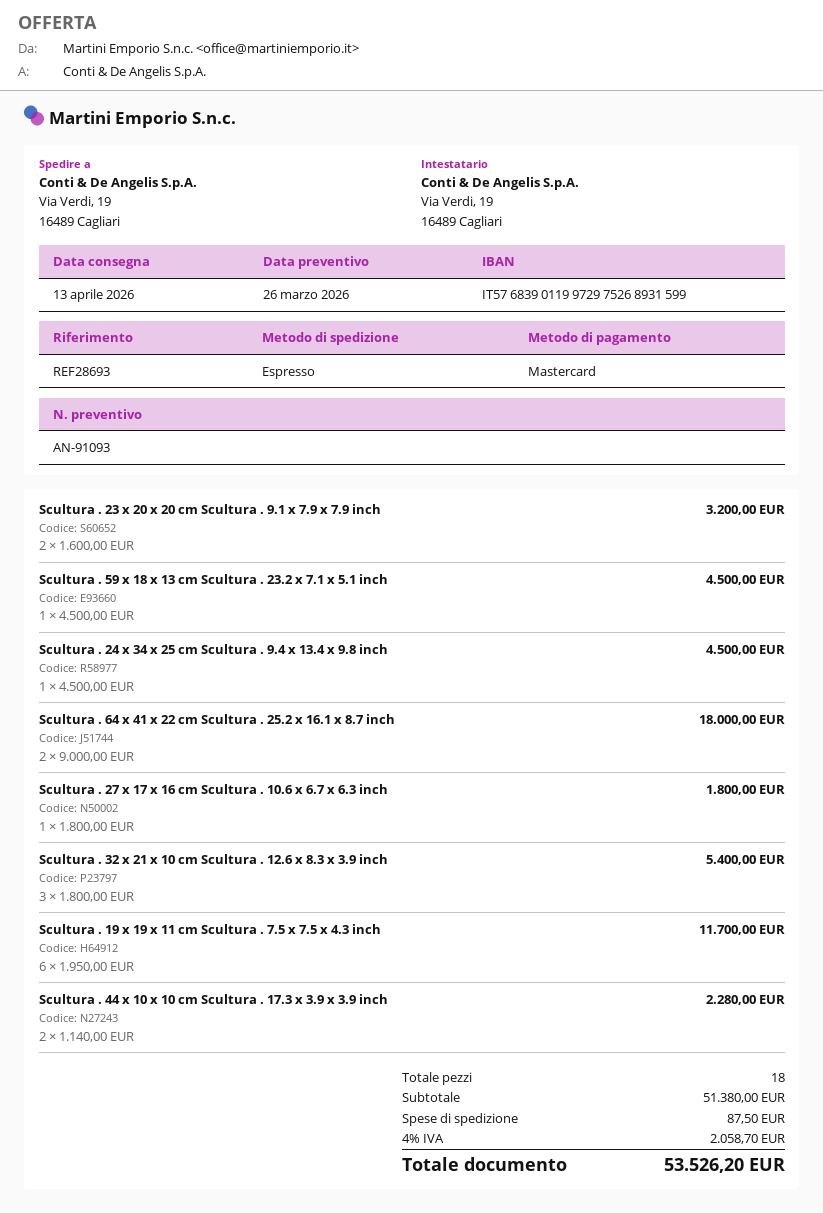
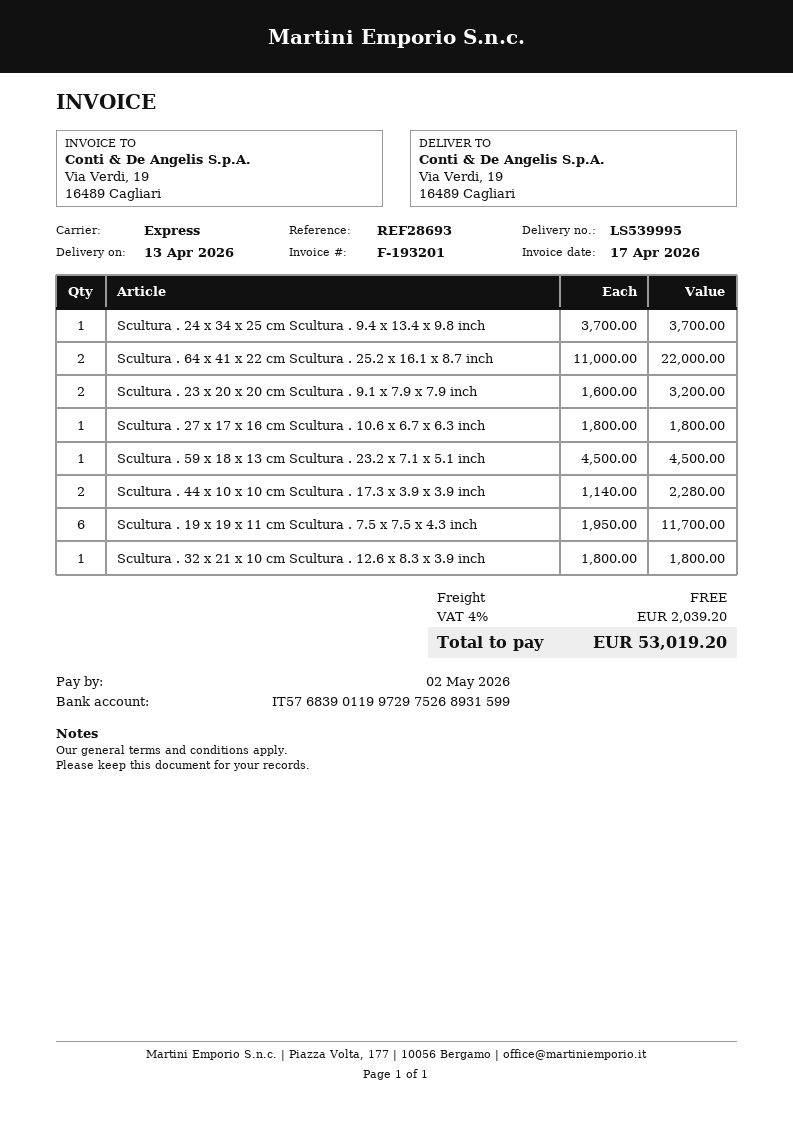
Scultura . 24 x 34 x 25 cm Scultura . 9.4 x 13.4 x 9.8 inch: 1 x 4500.00 = 4500.00 -> 1 x 3700.00 = 3700.00
Scultura . 64 x 41 x 22 cm Scultura . 25.2 x 16.1 x 8.7 inch: 2 x 9000.00 = 18000.00 -> 2 x 11000.00 = 22000.00
Scultura . 32 x 21 x 10 cm Scultura . 12.6 x 8.3 x 3.9 inch: 3 x 1800.00 = 5400.00 -> 1 x 1800.00 = 1800.00
shipping: 87.50 -> 0.00
tax: 4% = 2058.70 -> 4% = 2039.20
total: 53526.20 -> 53019.20

